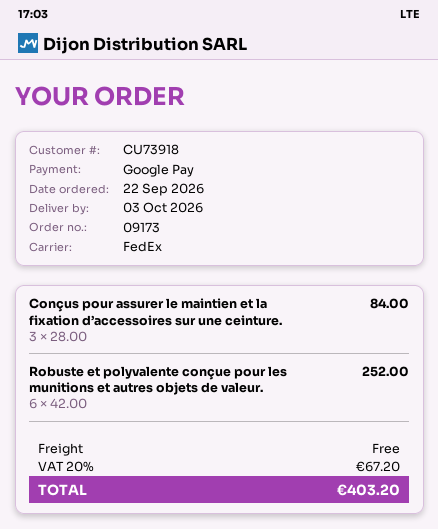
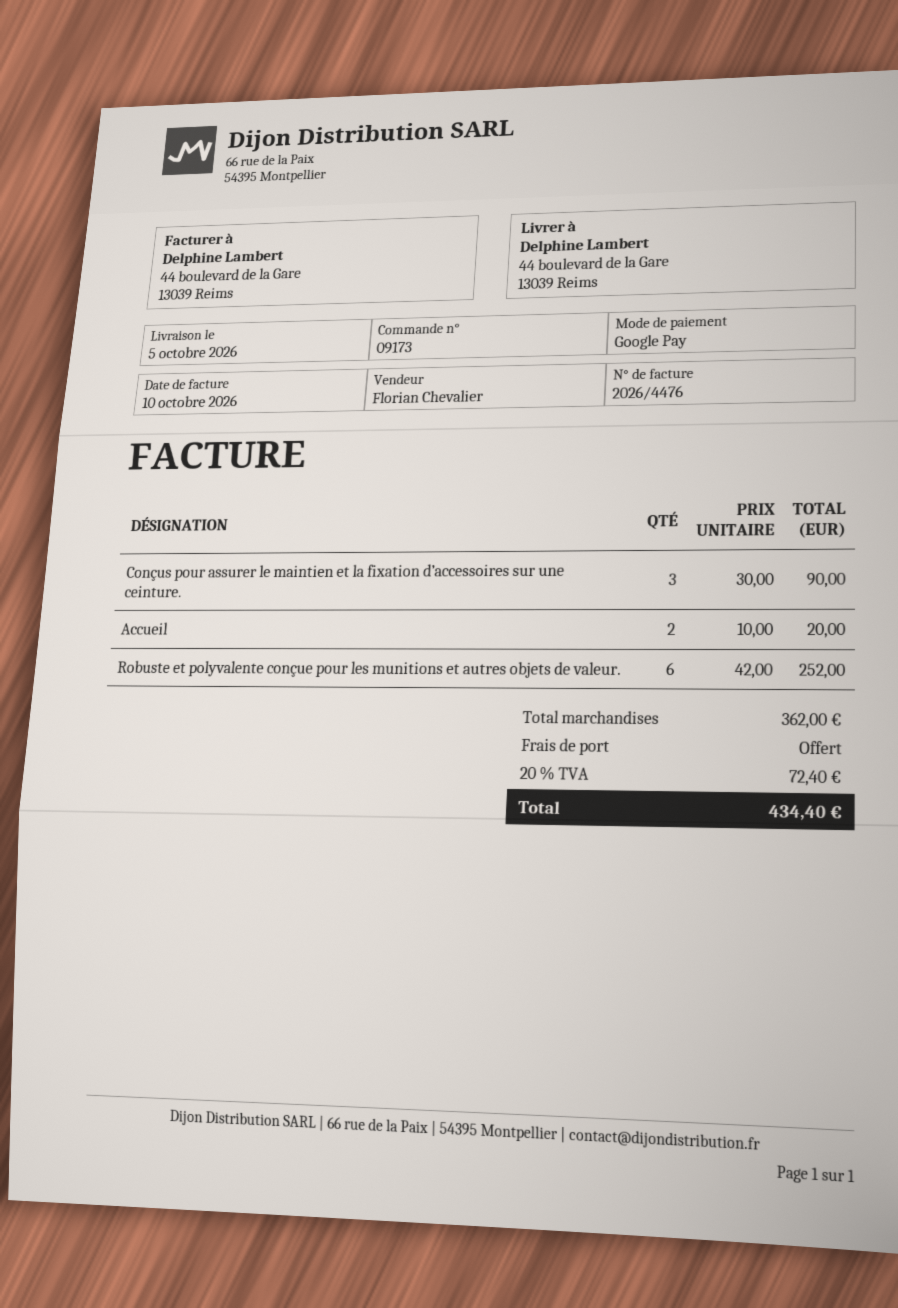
delivery date: 2026-10-03 -> 2026-10-05
Conçus pour assurer le maintien et la fixation d’accessoires sur une ceinture.: 3 x 28.00 = 84.00 -> 3 x 30.00 = 90.00
Accueil: none -> 2 x 10.00 = 20.00
tax: 20% = 67.20 -> 20% = 72.40
total: 403.20 -> 434.40

